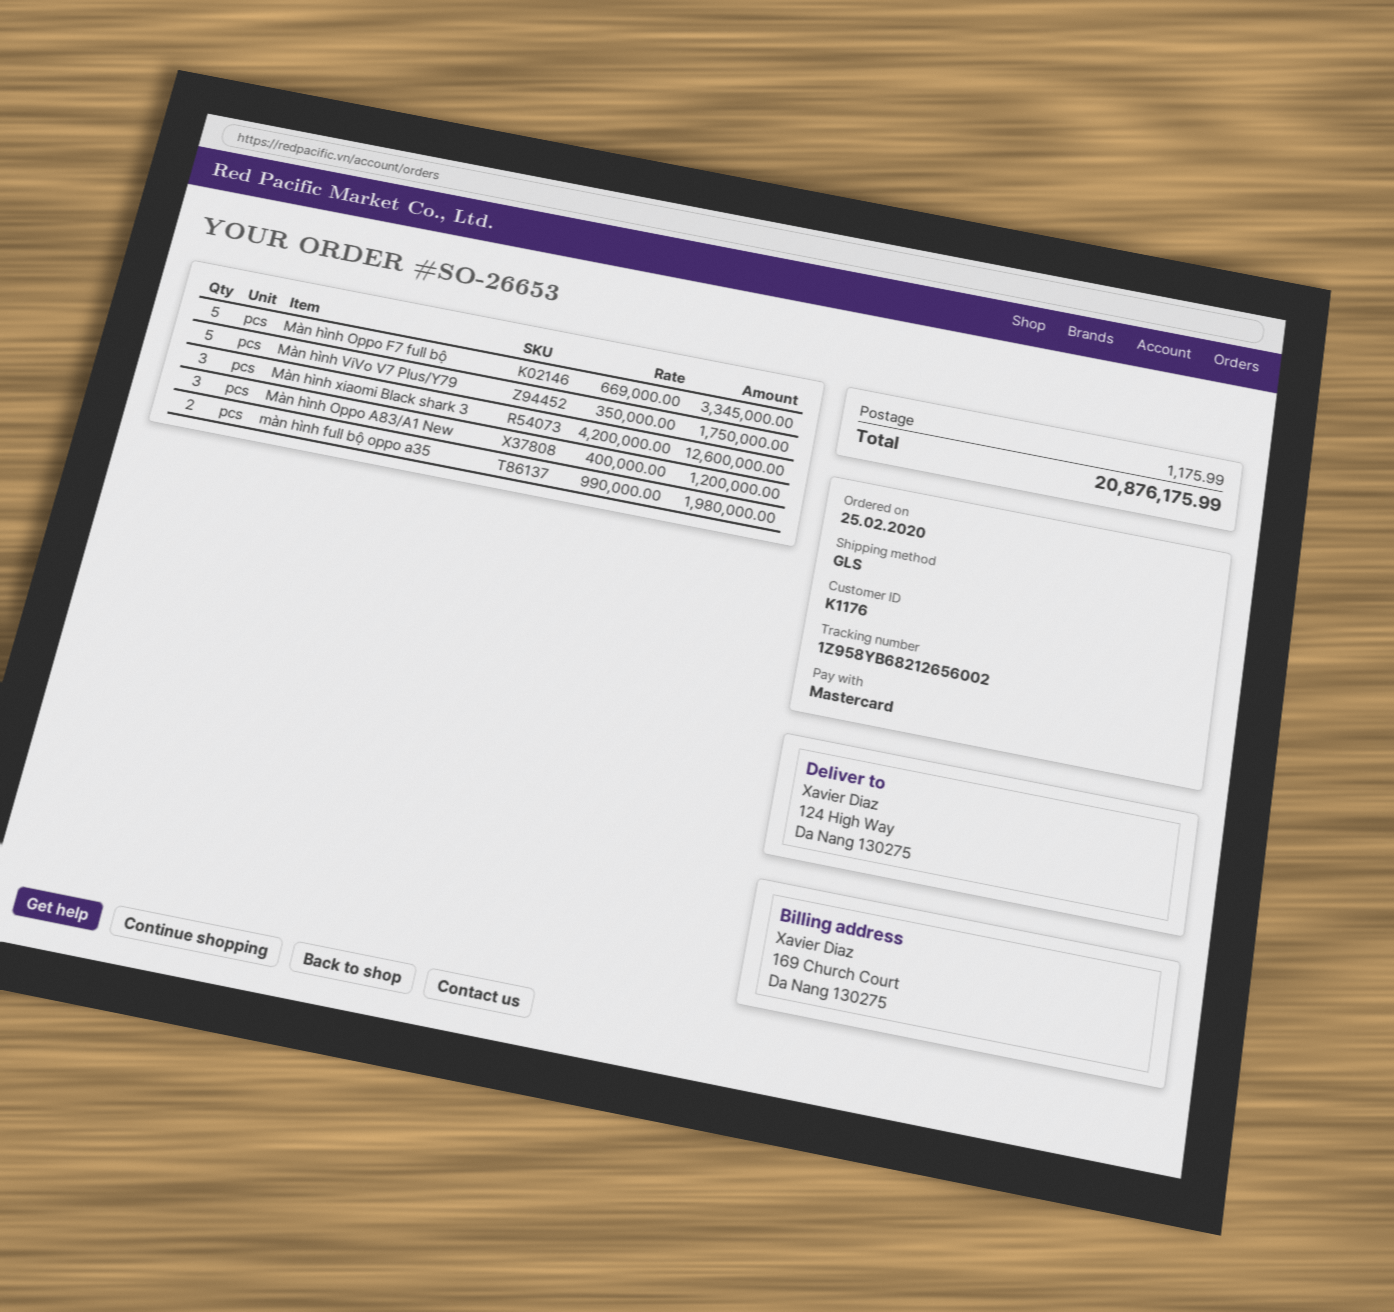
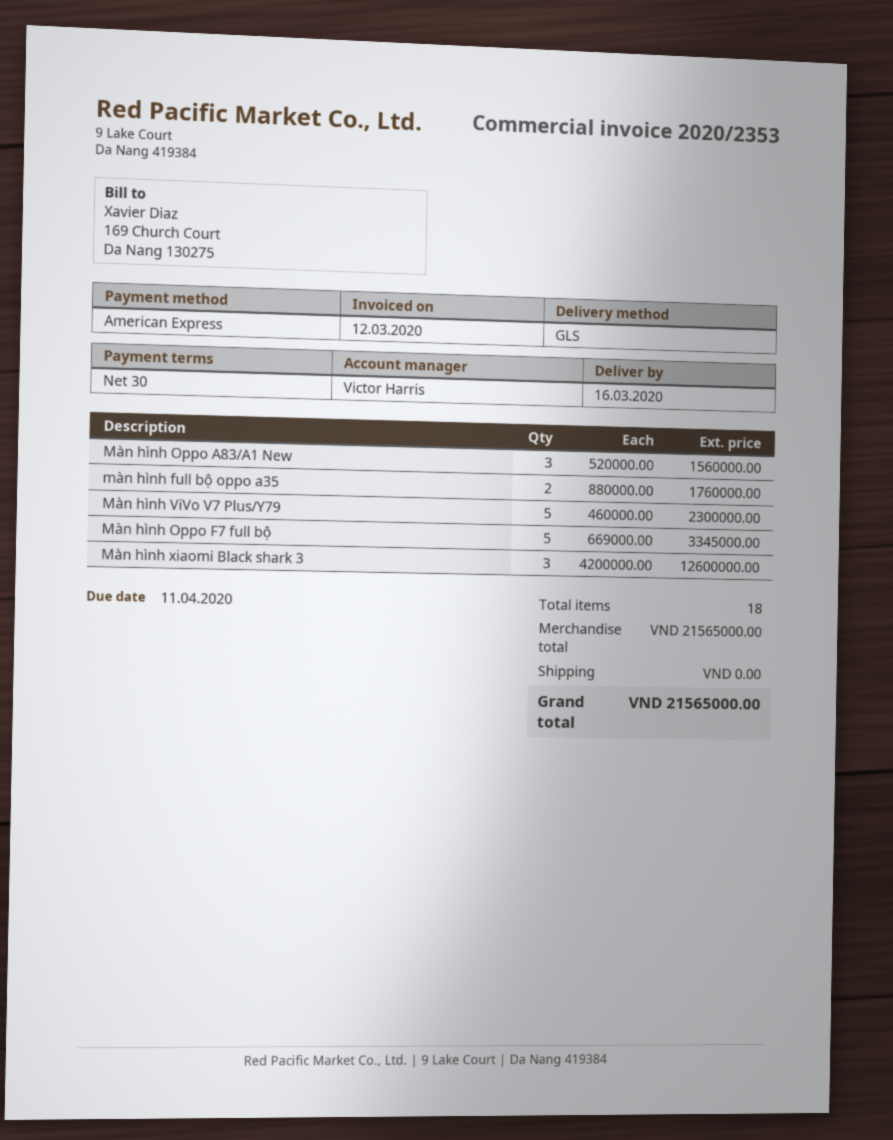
payment method: Mastercard -> American Express
Màn hình ViVo V7 Plus/Y79: 5 x 350000.00 = 1750000.00 -> 5 x 460000.00 = 2300000.00
Màn hình Oppo A83/A1 New: 3 x 400000.00 = 1200000.00 -> 3 x 520000.00 = 1560000.00
màn hình full bộ oppo a35: 2 x 990000.00 = 1980000.00 -> 2 x 880000.00 = 1760000.00
shipping: 1175.99 -> 0.00
total: 20876175.99 -> 21565000.00

